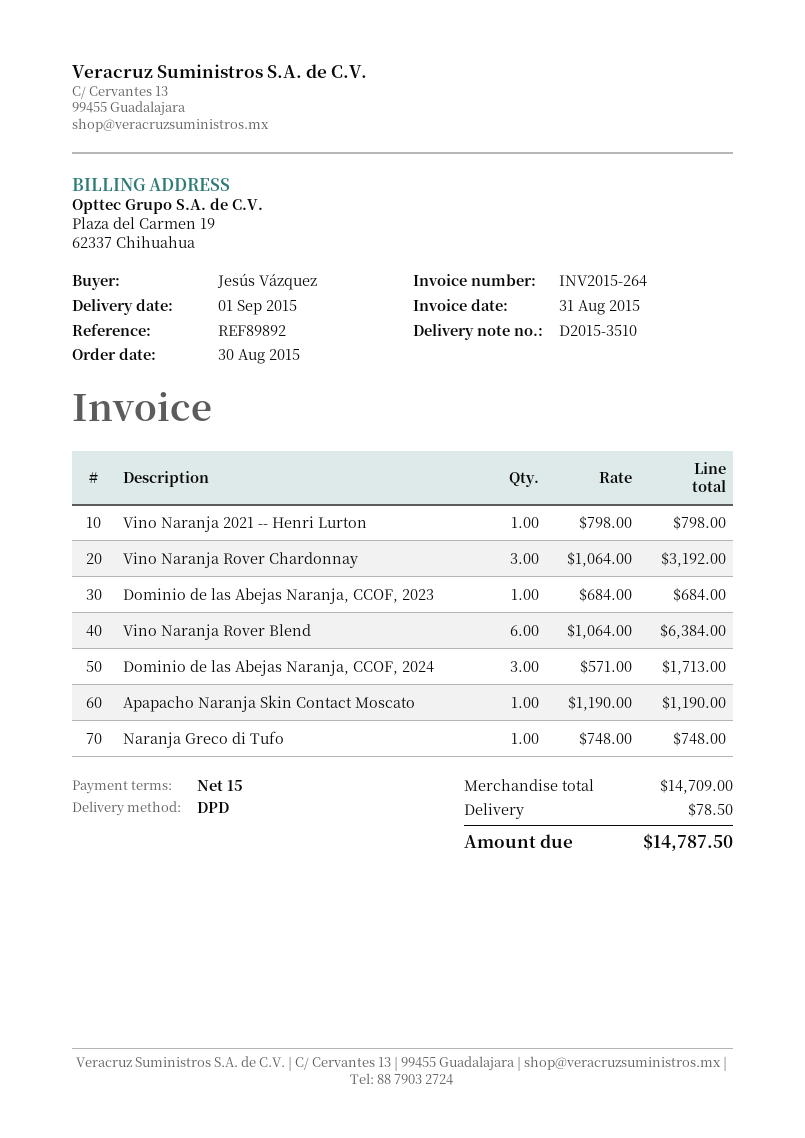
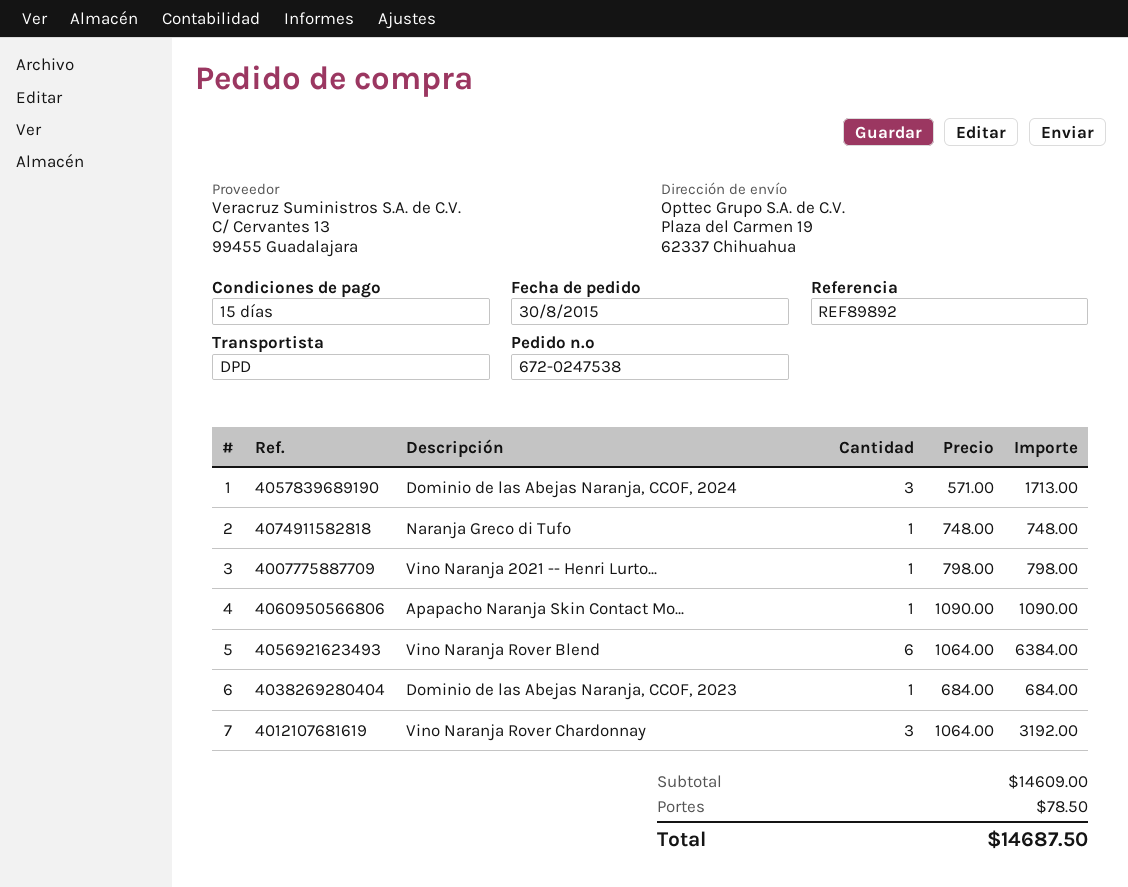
Apapacho Naranja Skin Contact Moscato: 1 x 1190.00 = 1190.00 -> 1 x 1090.00 = 1090.00
subtotal: 14709.00 -> 14609.00
total: 14787.50 -> 14687.50

